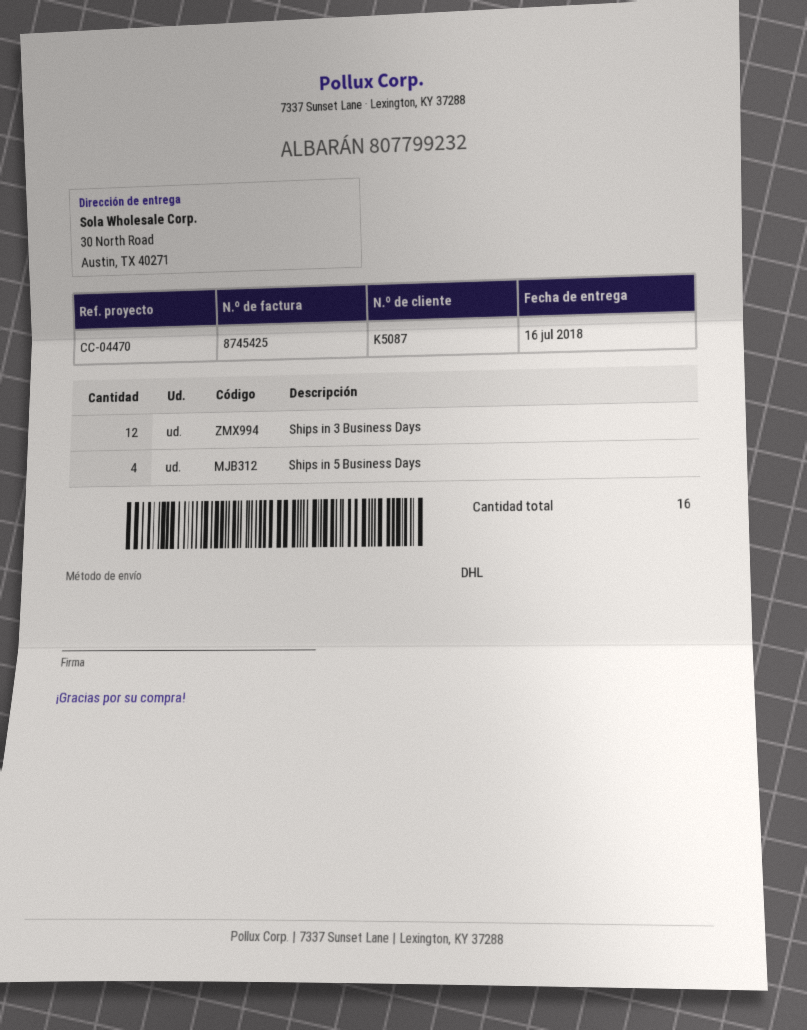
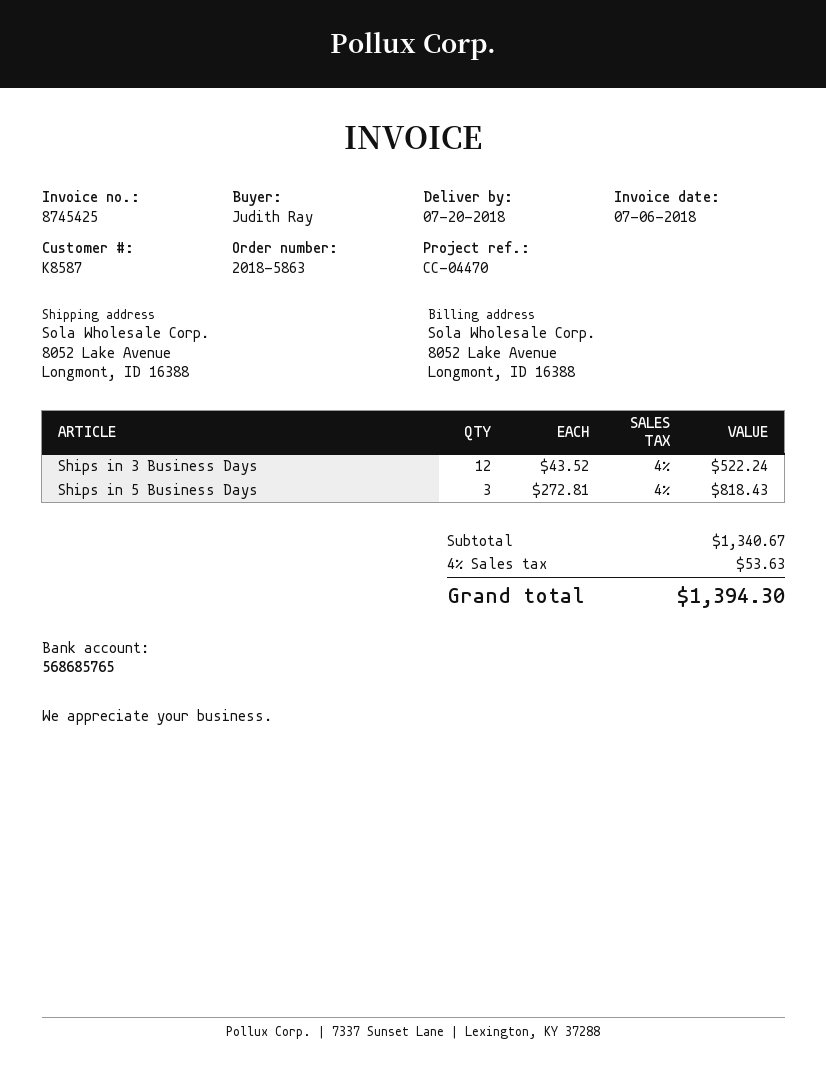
delivery date: 2018-07-16 -> 2018-07-20
customer number: K5087 -> K8587
ship to: 30 North Road, Austin, TX 40271 -> 8052 Lake Avenue, Longmont, ID 16388
Ships in 5 Business Days: 4 -> 3

